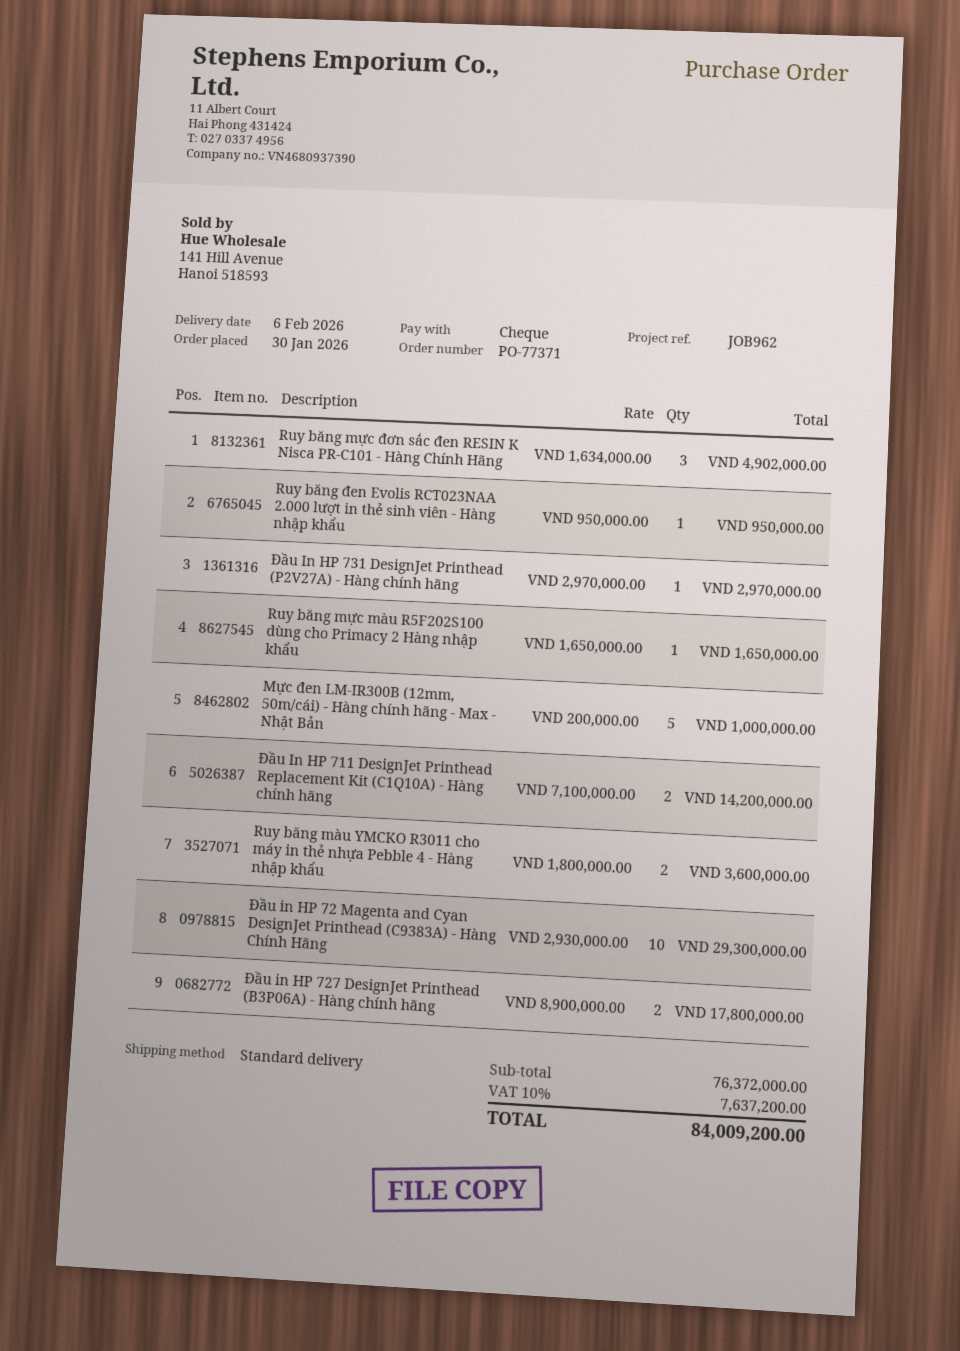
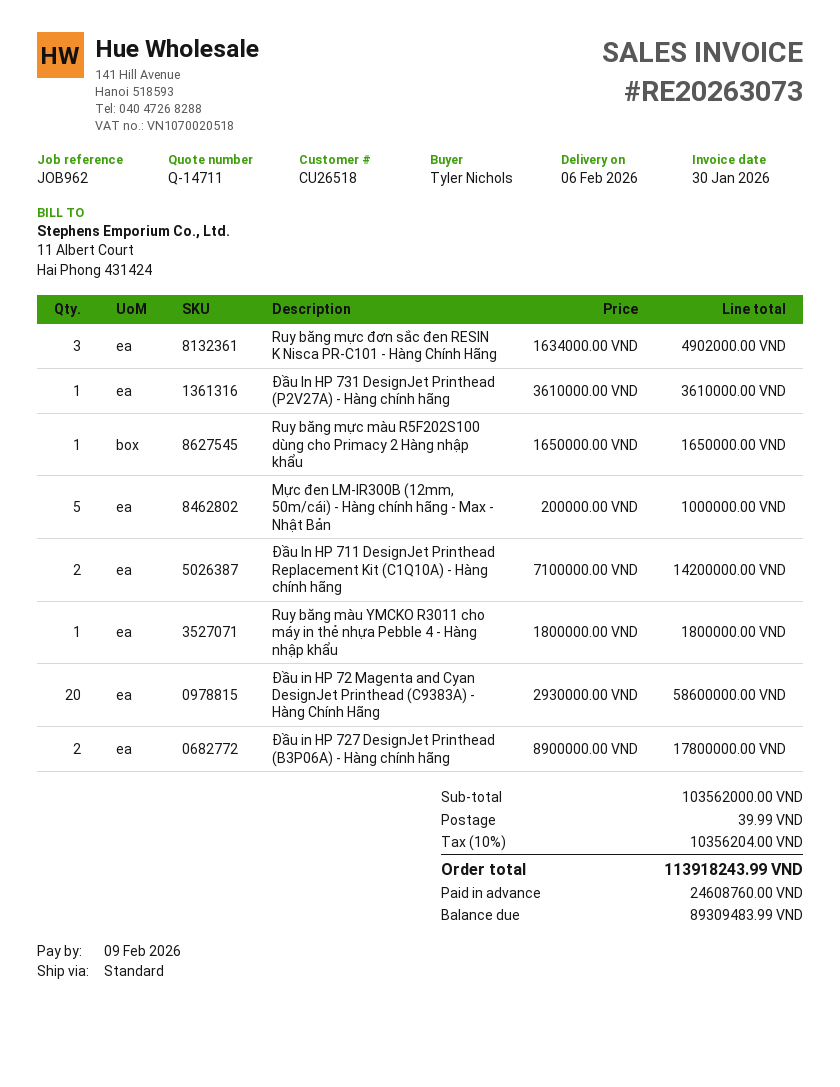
Ruy băng đen Evolis RCT023NAA 2.000 lượt in thẻ sinh viên - Hàng nhập khẩu: 1 x 950000.00 = 950000.00 -> none
Đầu In HP 731 DesignJet Printhead (P2V27A) - Hàng chính hãng: 1 x 2970000.00 = 2970000.00 -> 1 x 3610000.00 = 3610000.00
Ruy băng màu YMCKO R3011 cho máy in thẻ nhựa Pebble 4 - Hàng nhập khẩu: 2 x 1800000.00 = 3600000.00 -> 1 x 1800000.00 = 1800000.00
Đầu in HP 72 Magenta and Cyan DesignJet Printhead (C9383A) - Hàng Chính Hãng: 10 x 2930000.00 = 29300000.00 -> 20 x 2930000.00 = 58600000.00
subtotal: 76372000.00 -> 103562000.00
shipping: none -> 39.99
tax: 10% = 7637200.00 -> 10% = 10356204.00
total: 84009200.00 -> 113918243.99

